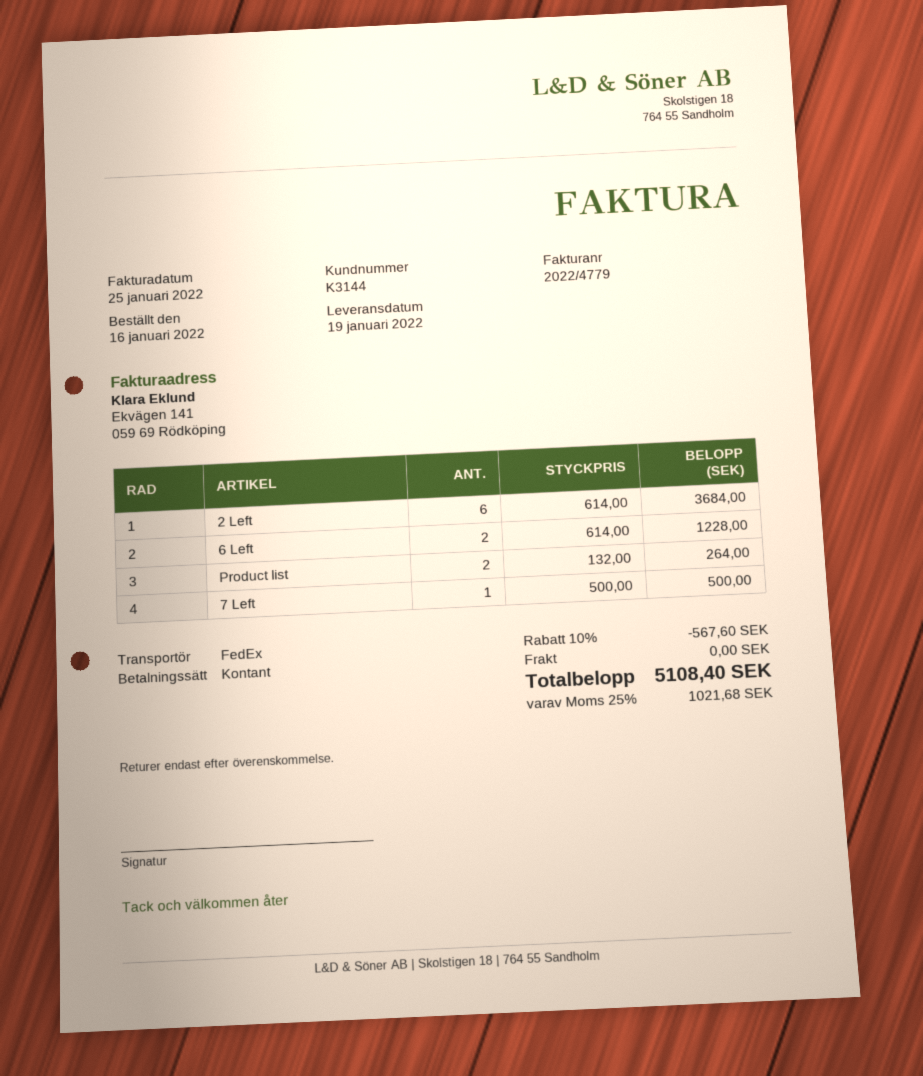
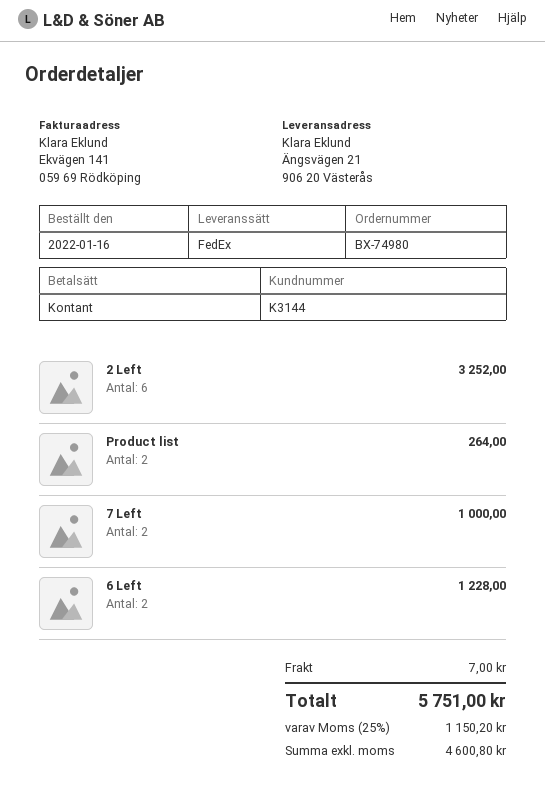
2 Left: 6 for 3684.00 -> 6 for 3252.00
7 Left: 1 for 500.00 -> 2 for 1000.00
discount: 10% = 567.60 -> none
shipping: 0.00 -> 7.00
tax: 25% = 1021.68 -> 25% = 1150.20
total: 5108.40 -> 5751.00

